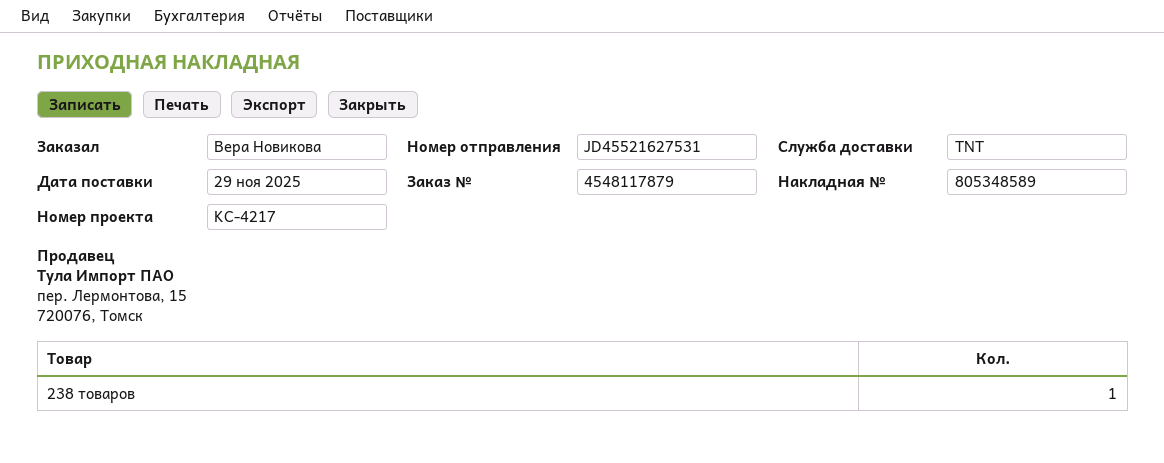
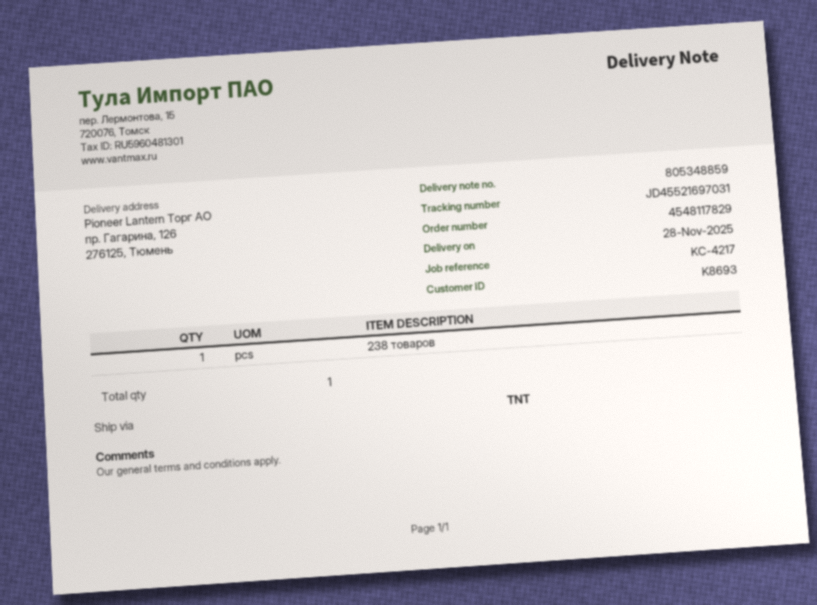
order number: 4548117879 -> 4548117829
delivery note number: 805348589 -> 805348859
delivery date: 2025-11-29 -> 2025-11-28
tracking number: JD45521627531 -> JD45521697031

